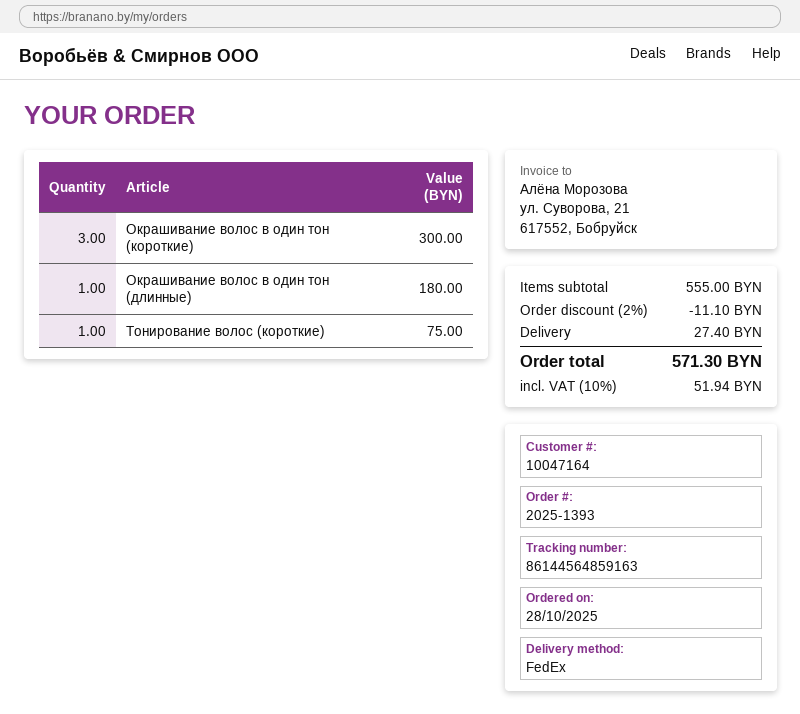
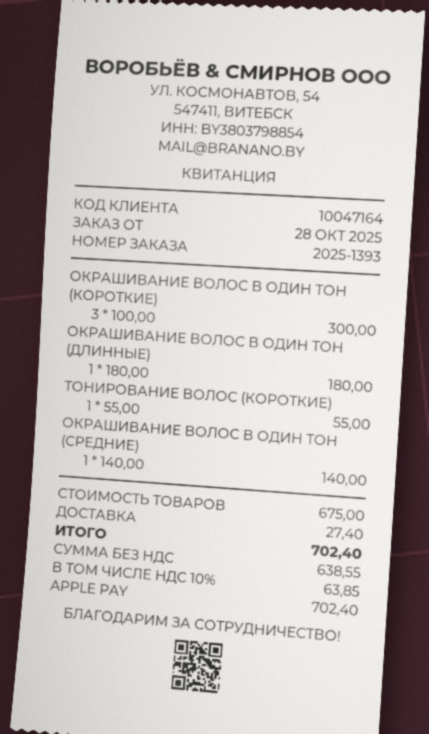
Тонирование волос (короткие): 1 for 75.00 -> 1 for 55.00
ОКРАШИВАНИЕ ВОЛОС В ОДИН ТОН (СРЕДНИЕ): none -> 1 for 140.00
subtotal: 555.00 -> 675.00
discount: 2% = 11.10 -> none
tax: 10% = 51.94 -> 10% = 63.85
total: 571.30 -> 702.40

